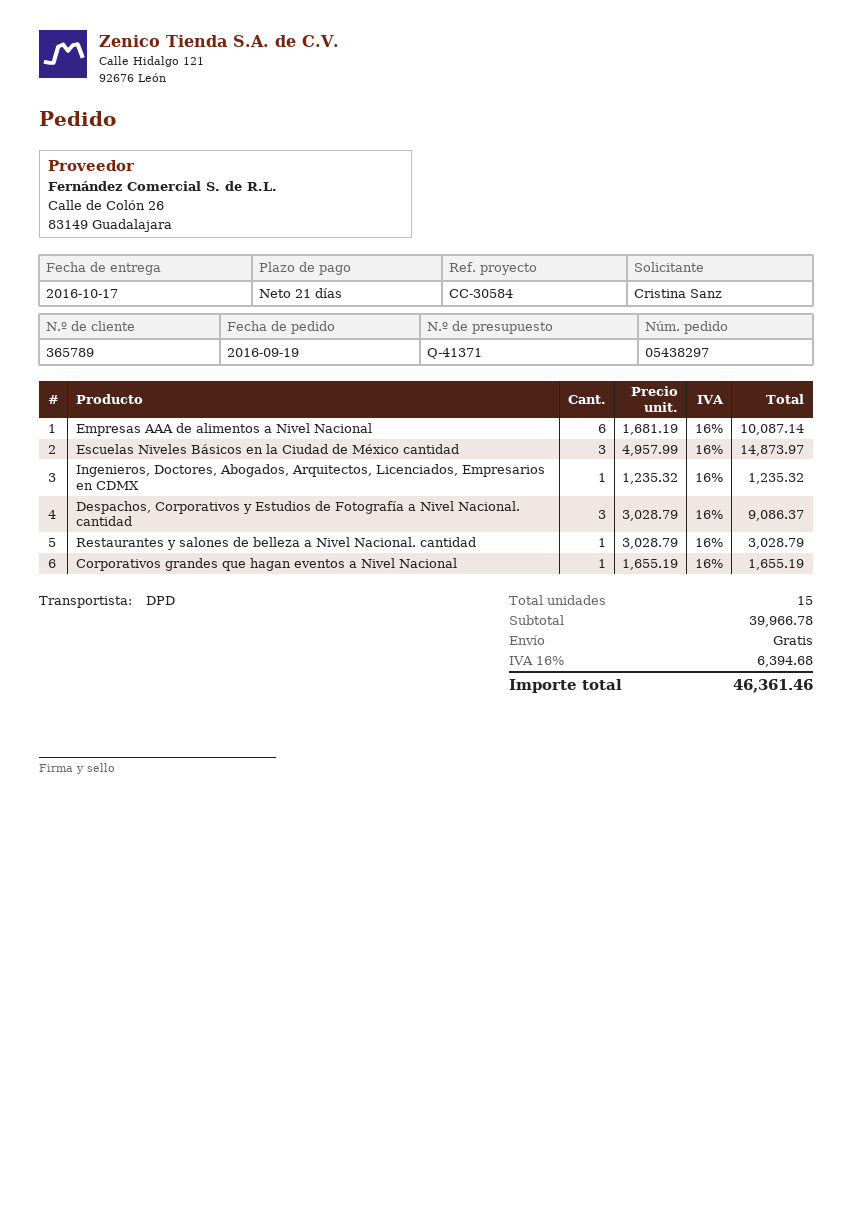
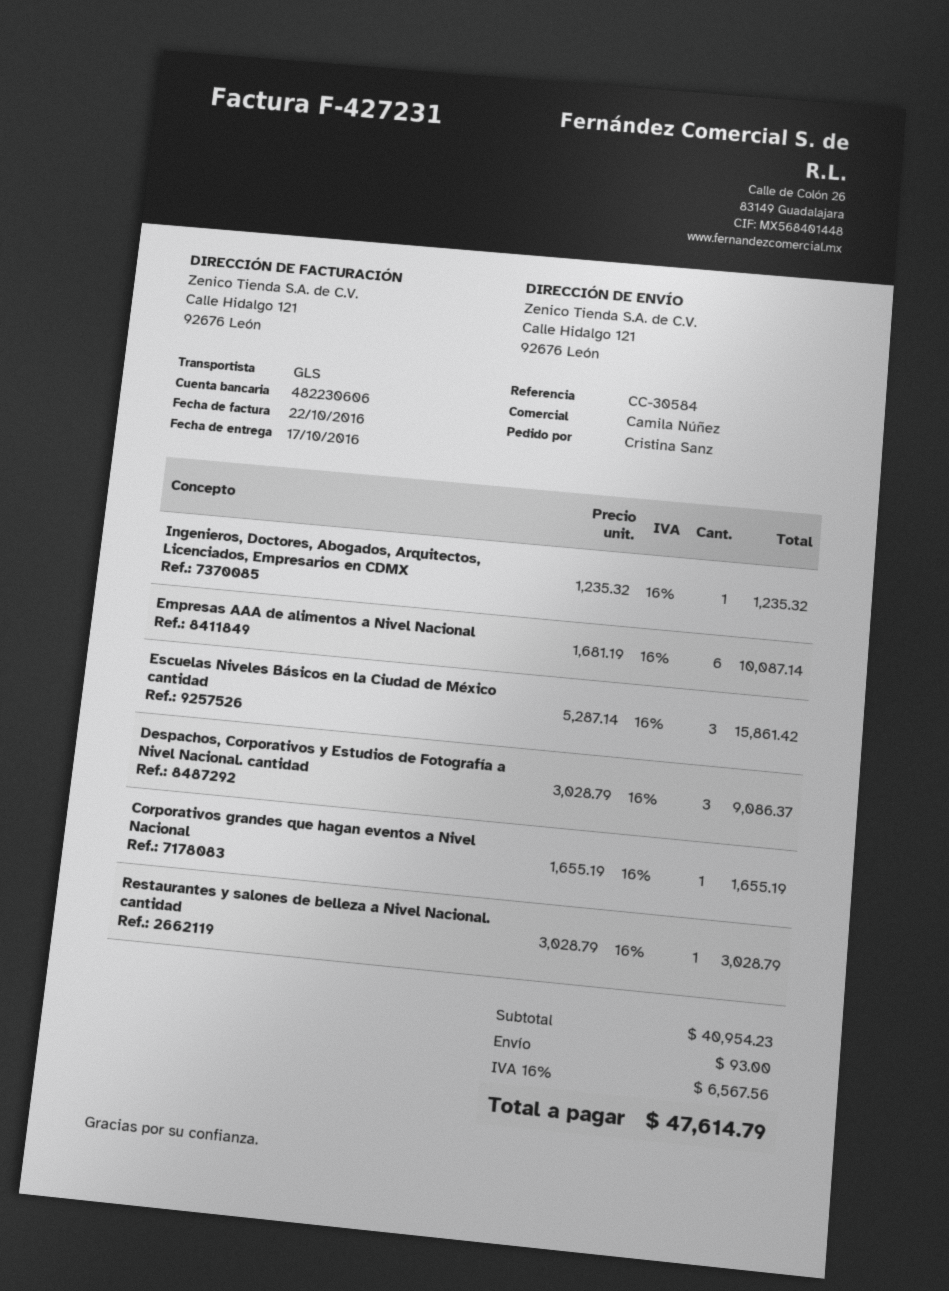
shipping method: DPD -> GLS
Escuelas Niveles Básicos en la Ciudad de México cantidad: 3 x 4957.99 = 14873.97 -> 3 x 5287.14 = 15861.42
subtotal: 39966.78 -> 40954.23
shipping: 0.00 -> 93.00
tax: 16% = 6394.68 -> 16% = 6567.56
total: 46361.46 -> 47614.79

